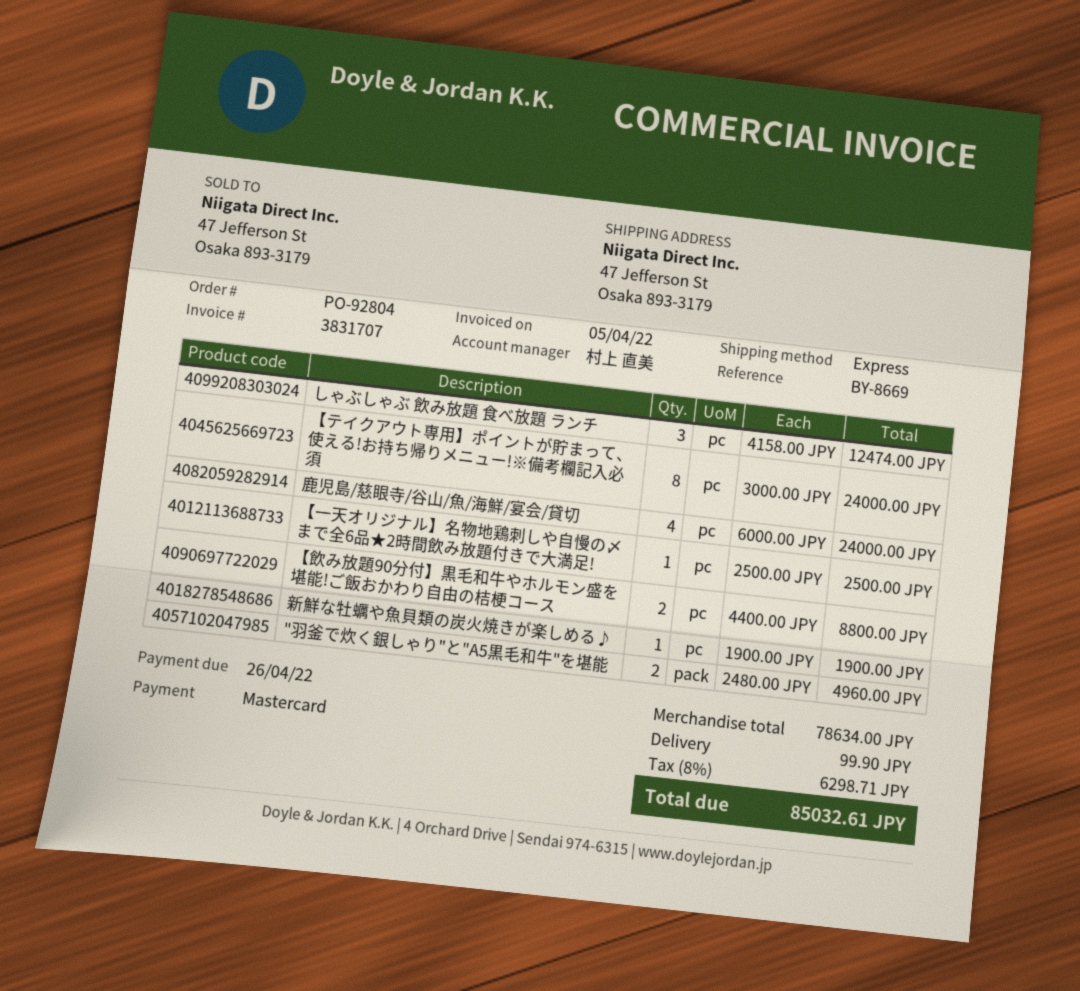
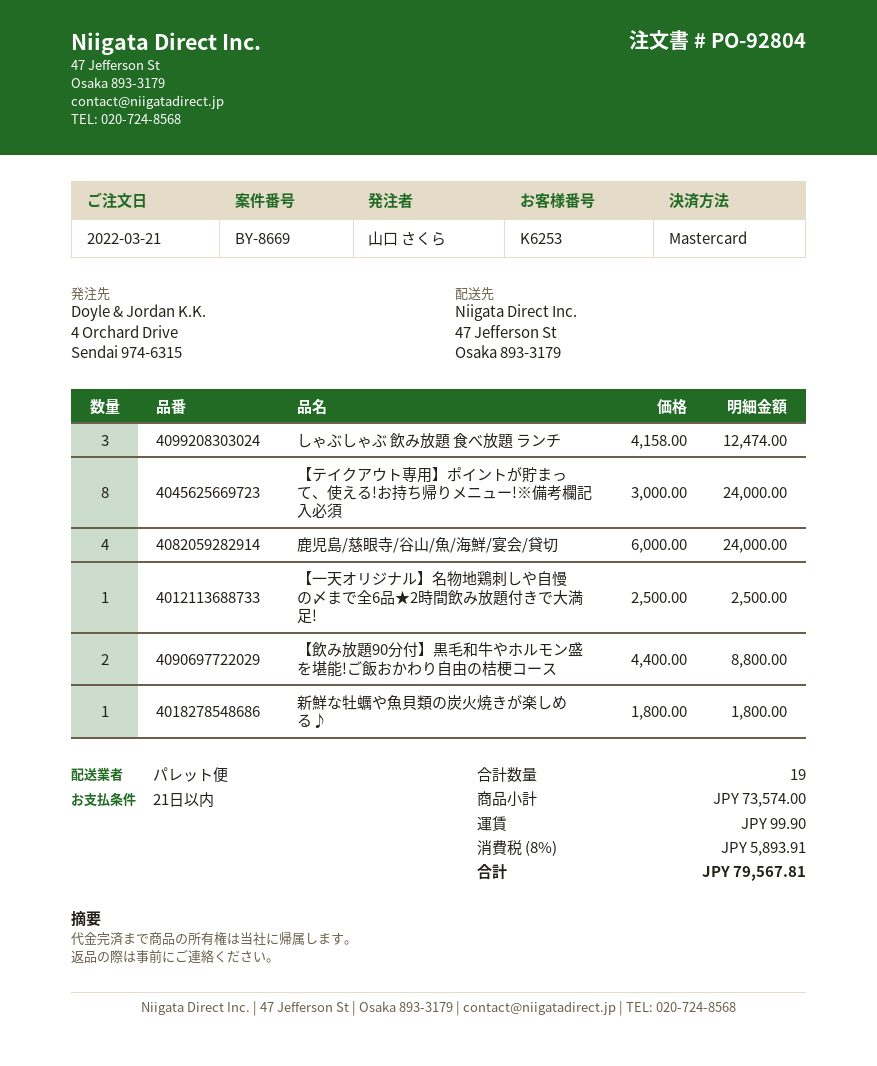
shipping method: express -> pallet freight
新鮮な牡蠣や魚貝類の炭火焼きが楽しめる♪: 1 x 1900.00 = 1900.00 -> 1 x 1800.00 = 1800.00
"羽釜で炊く銀しゃり"と"A5黒毛和牛"を堪能: 2 x 2480.00 = 4960.00 -> none
subtotal: 78634.00 -> 73574.00
tax: 8% = 6298.71 -> 8% = 5893.91
total: 85032.61 -> 79567.81

